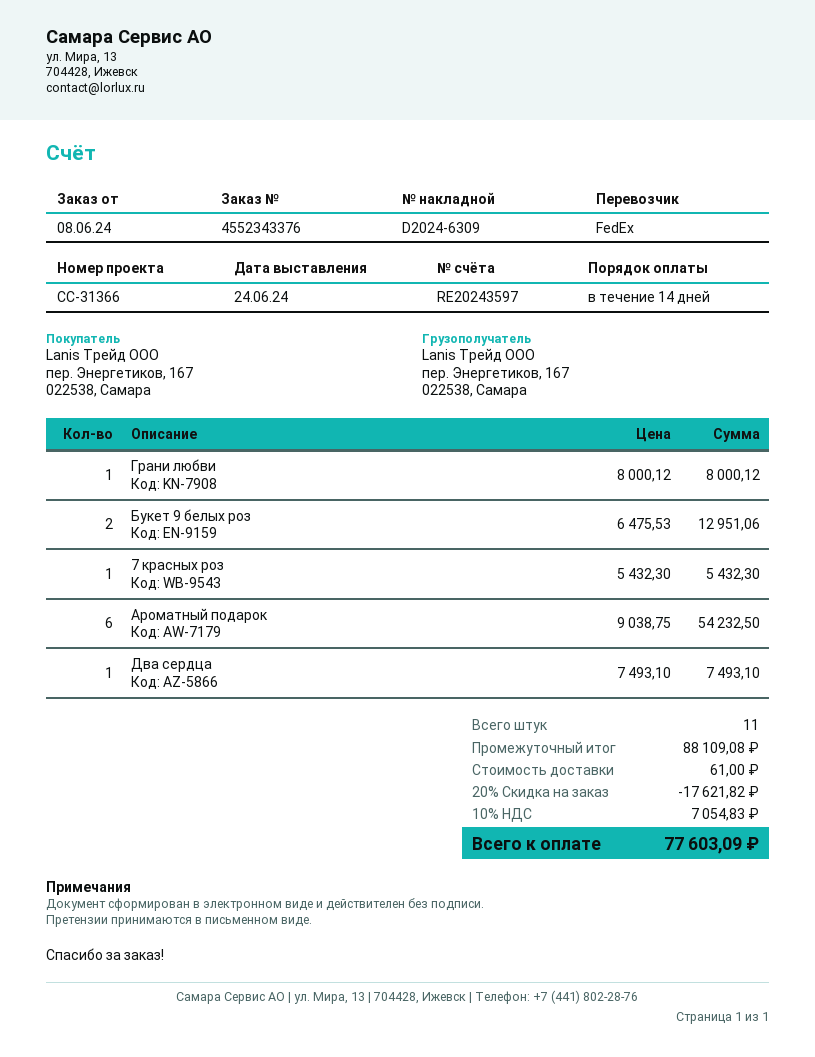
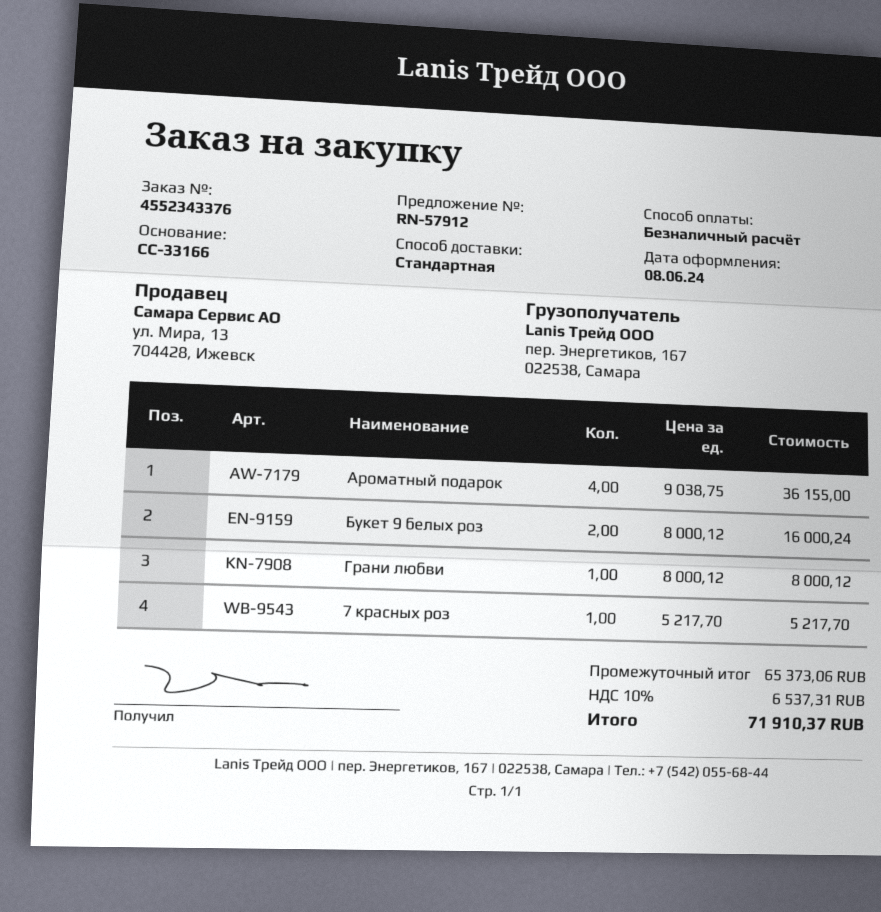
reference: CC-31366 -> CC-33166
shipping method: FedEx -> standard
Букет 9 белых роз: 2 x 6475.53 = 12951.06 -> 2 x 8000.12 = 16000.24
7 красных роз: 1 x 5432.30 = 5432.30 -> 1 x 5217.70 = 5217.70
Ароматный подарок: 6 x 9038.75 = 54232.50 -> 4 x 9038.75 = 36155.00
Два сердца: 1 x 7493.10 = 7493.10 -> none
subtotal: 88109.08 -> 65373.06
discount: 20% = 17621.82 -> none
shipping: 61.00 -> none
tax: 10% = 7054.83 -> 10% = 6537.31
total: 77603.09 -> 71910.37

